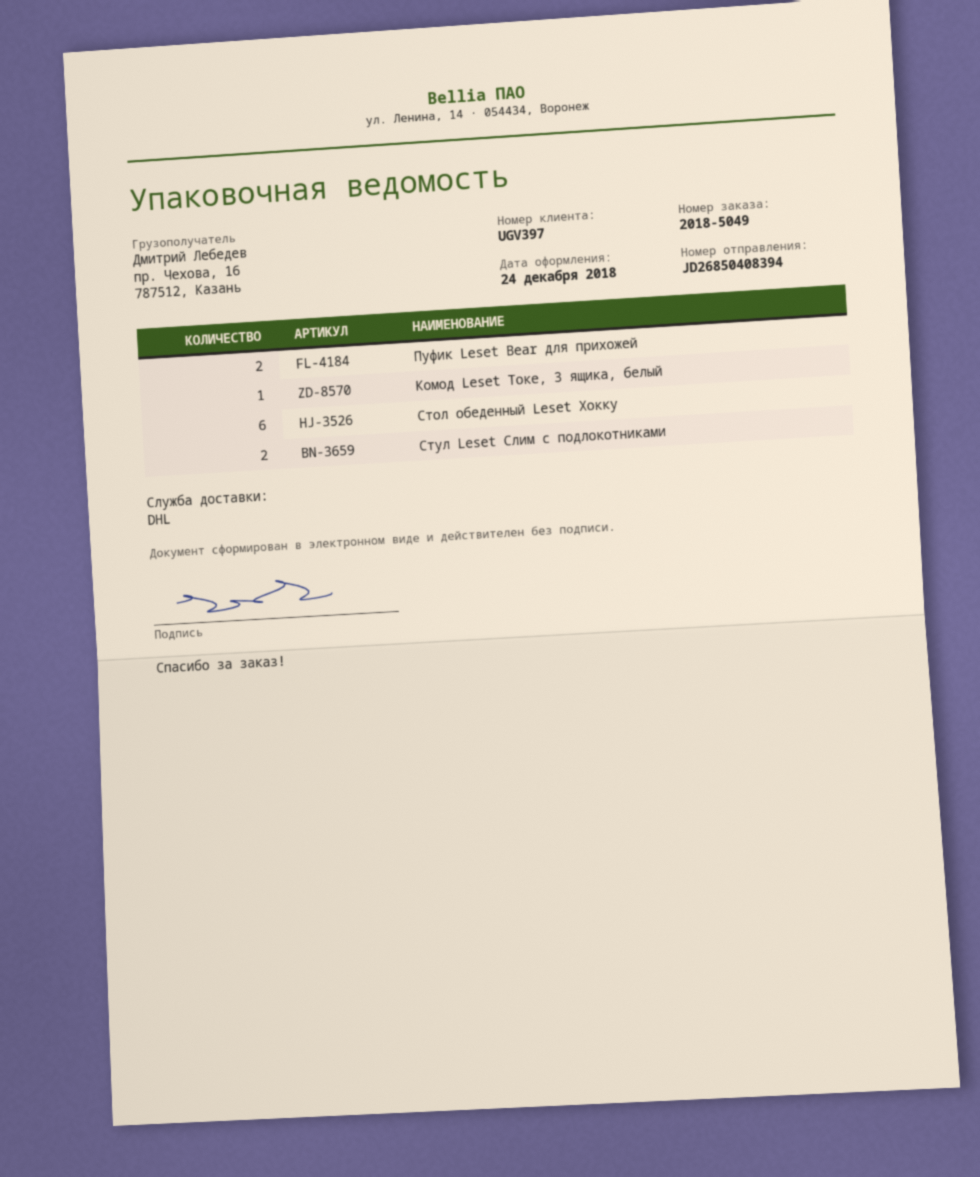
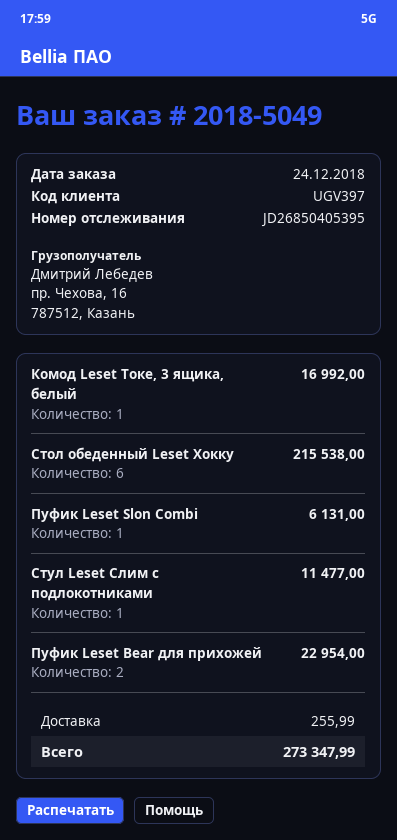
tracking number: JD26850408394 -> JD26850405395
Стул Leset Слим с подлокотниками: 2 -> 1
Пуфик Leset Slon Combi: none -> 1

